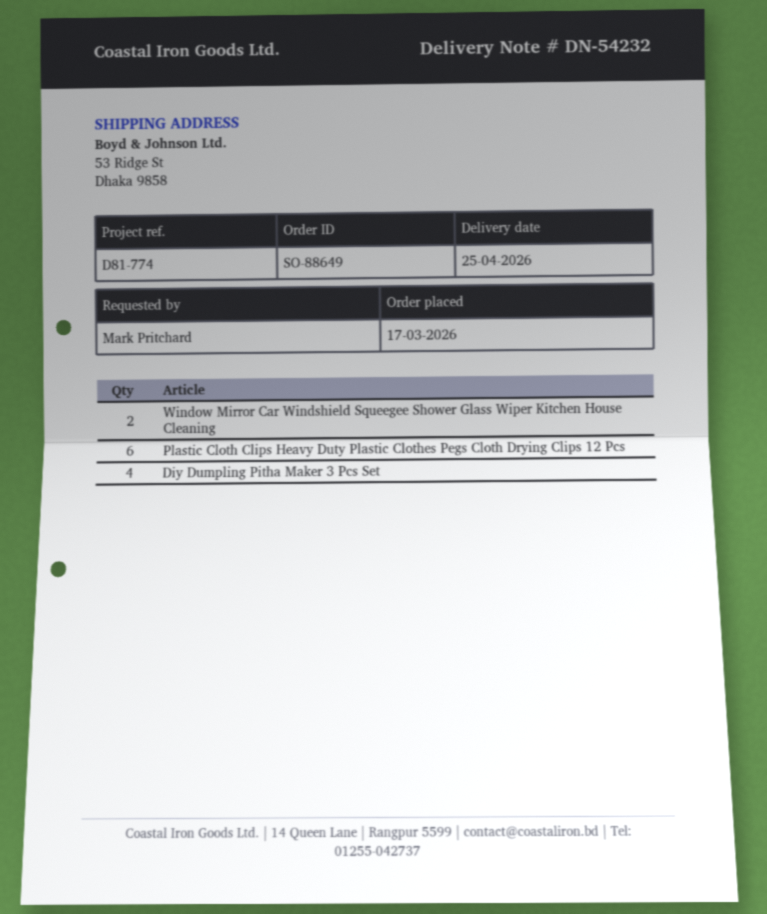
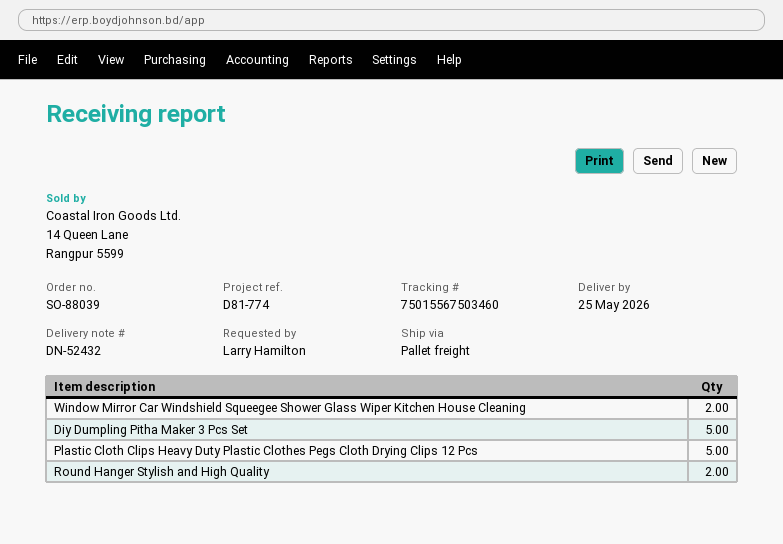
order number: SO-88649 -> SO-88039
delivery note number: DN-54232 -> DN-52432
delivery date: 2026-04-25 -> 2026-05-25
ordered by: Mark Pritchard -> Larry Hamilton
Plastic Cloth Clips Heavy Duty Plastic Clothes Pegs Cloth Drying Clips 12 Pcs: 6 -> 5
Diy Dumpling Pitha Maker 3 Pcs Set: 4 -> 5
Round Hanger Stylish and High Quality: none -> 2

